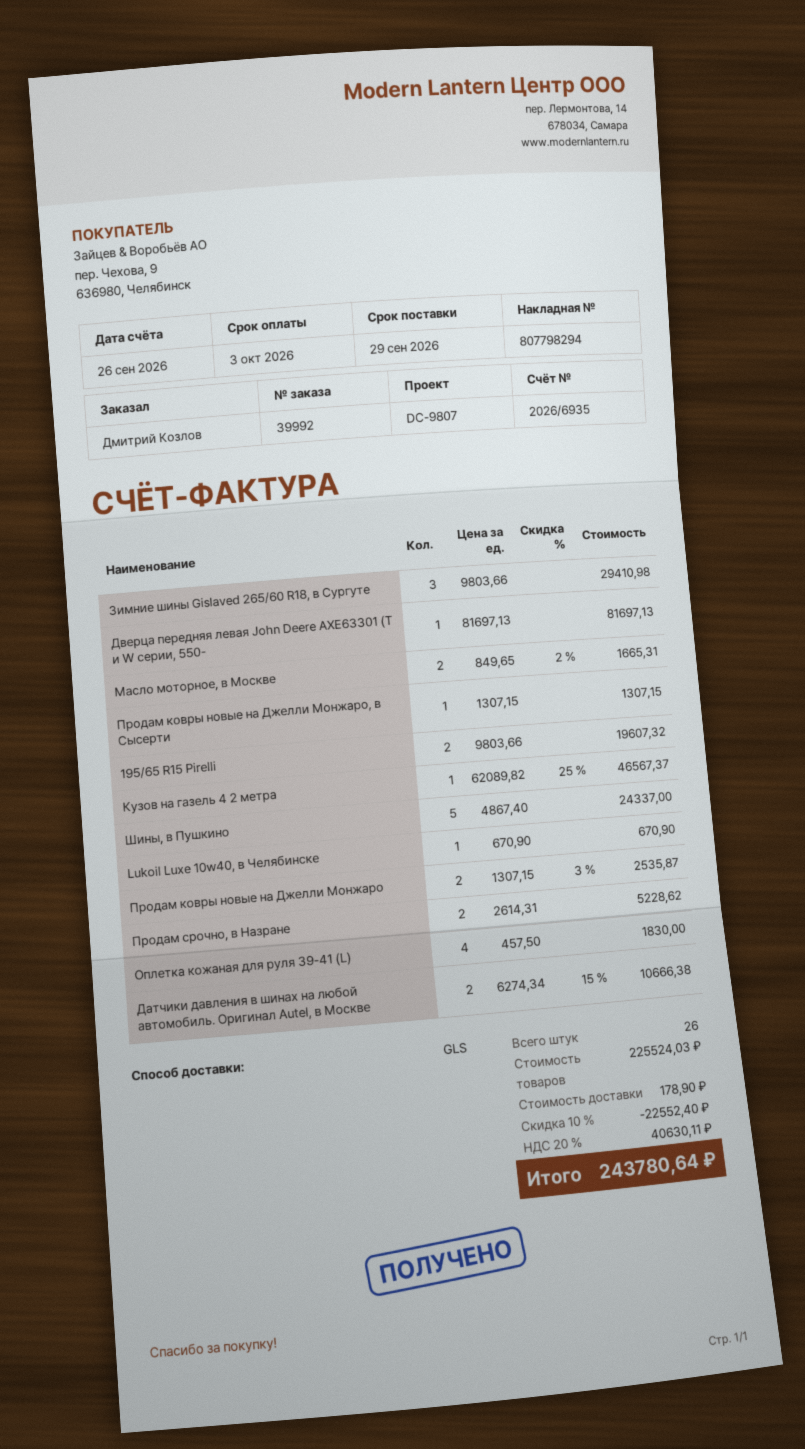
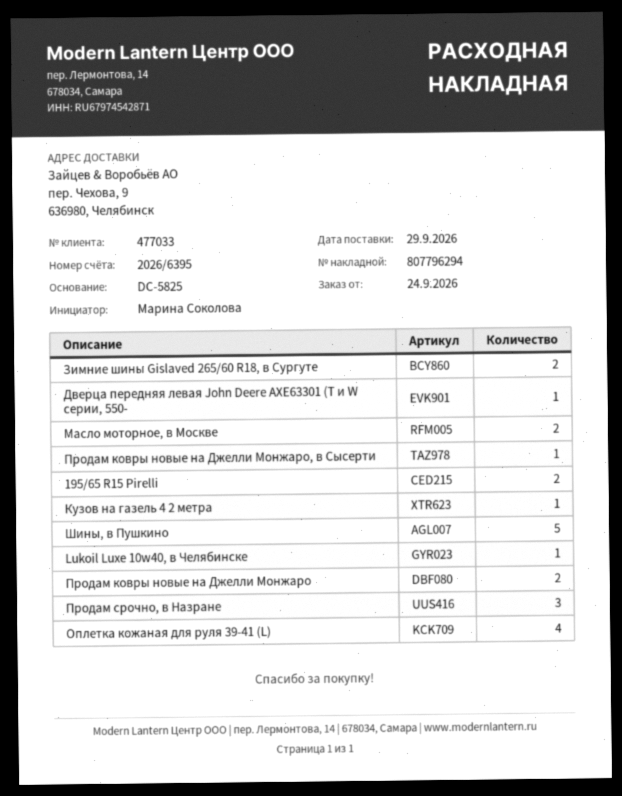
delivery note number: 807798294 -> 807796294
invoice number: 2026/6935 -> 2026/6395
reference: DC-9807 -> DC-5825
ordered by: Дмитрий Козлов -> Марина Соколова
Зимние шины Gislaved 265/60 R18, в Сургуте: 3 -> 2
Продам срочно, в Назране: 2 -> 3
Датчики давления в шинах на любой автомобиль. Оригинал Autel, в Москве: 2 -> none

